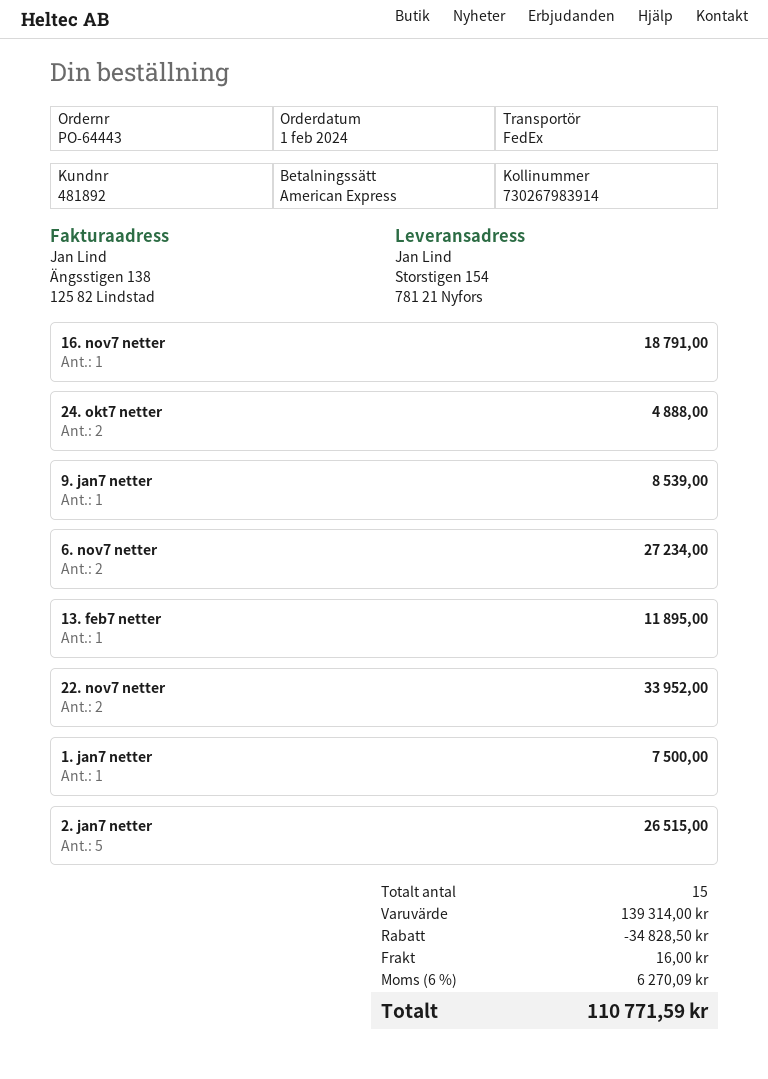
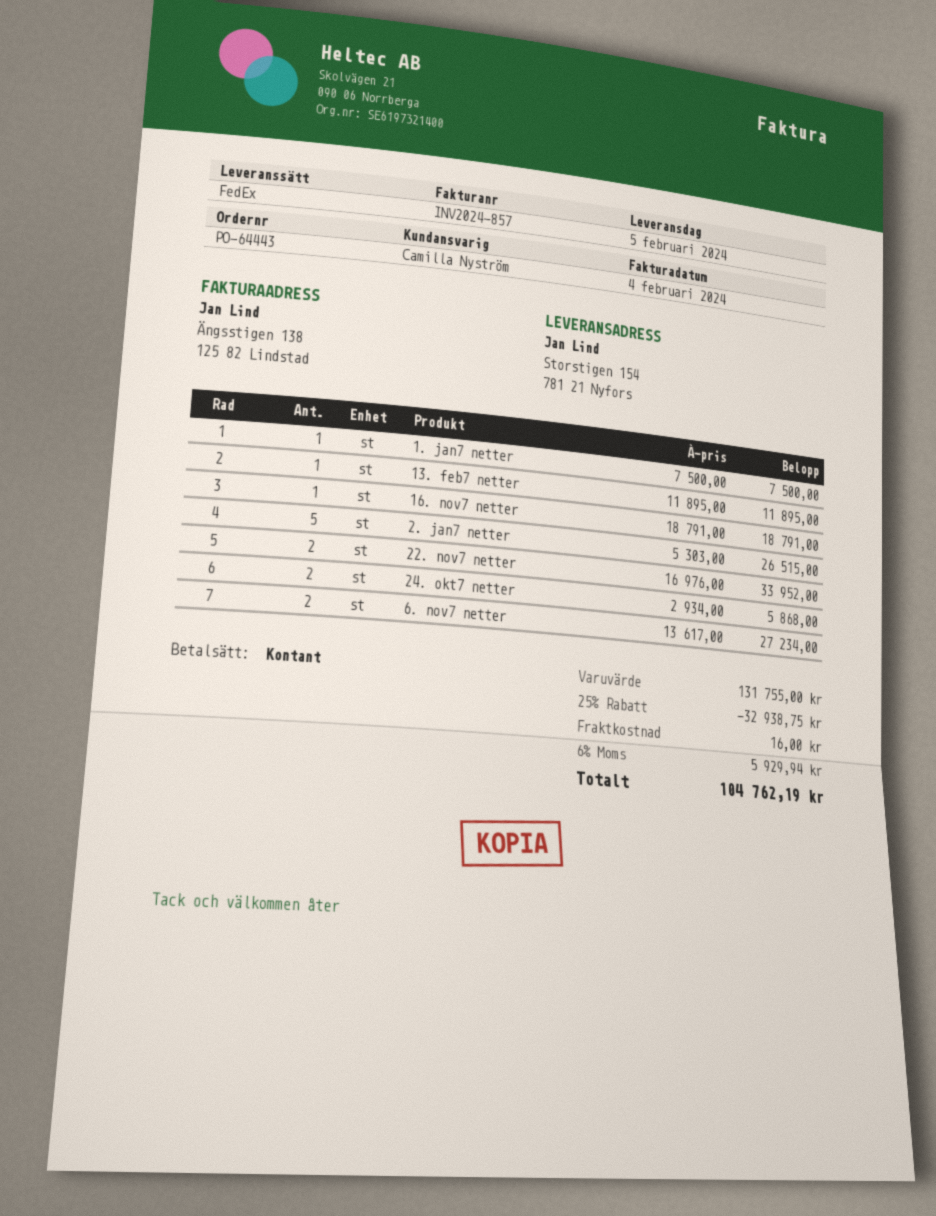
payment method: American Express -> cash
24. okt7 netter: 2 for 4888.00 -> 2 for 5868.00
9. jan7 netter: 1 for 8539.00 -> none
subtotal: 139314.00 -> 131755.00
discount: 34828.50 -> 32938.75
tax: 6% = 6270.09 -> 6% = 5929.94
total: 110771.59 -> 104762.19

